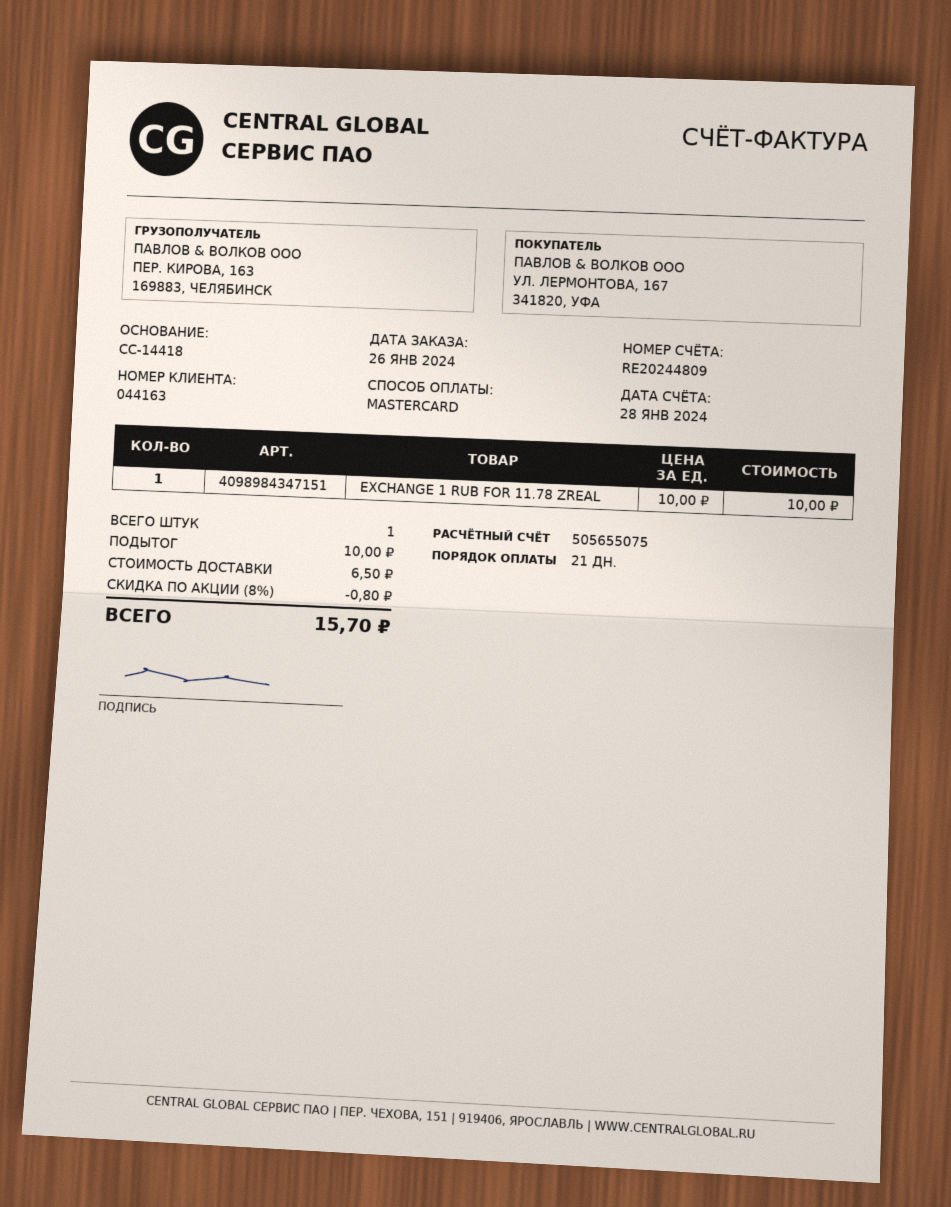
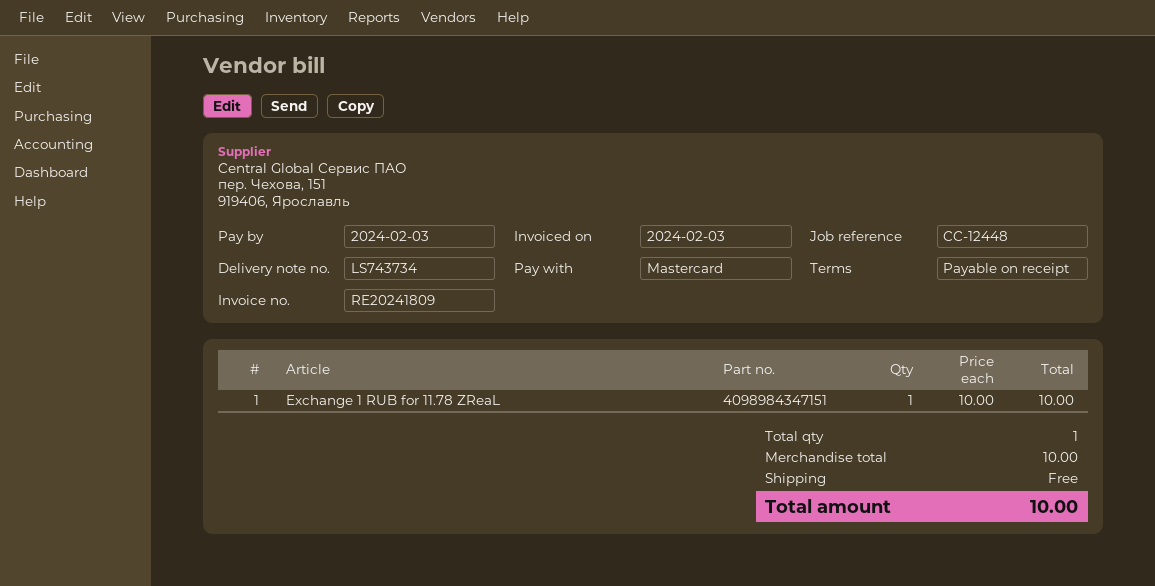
invoice number: RE20244809 -> RE20241809
invoice date: 2024-01-28 -> 2024-02-03
payment terms: 21 days -> on receipt
reference: CC-14418 -> CC-12448
discount: 8% = 0.80 -> none
shipping: 6.50 -> 0.00
total: 15.70 -> 10.00

